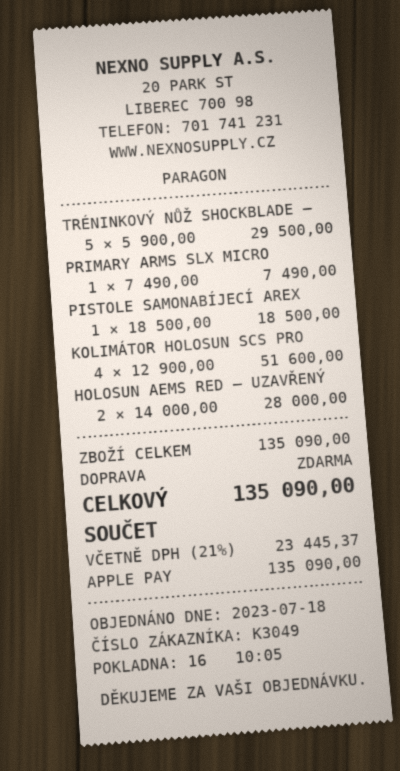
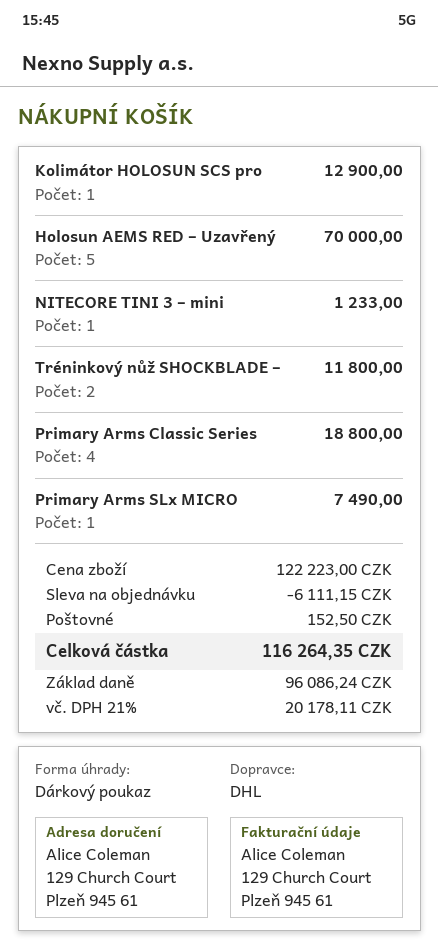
payment method: Apple Pay -> gift card
TRÉNINKOVÝ NŮŽ SHOCKBLADE –: 5 for 29500.00 -> 2 for 11800.00
PISTOLE SAMONABÍJECÍ AREX: 1 for 18500.00 -> none
KOLIMÁTOR HOLOSUN SCS PRO: 4 for 51600.00 -> 1 for 12900.00
HOLOSUN AEMS RED – UZAVŘENÝ: 2 for 28000.00 -> 5 for 70000.00
NITECORE TINI 3 – mini: none -> 1 for 1233.00
Primary Arms Classic Series: none -> 4 for 18800.00
subtotal: 135090.00 -> 122223.00
discount: none -> 6111.15
shipping: 0.00 -> 152.50
tax: 21% = 23445.37 -> 21% = 20178.11
total: 135090.00 -> 116264.35

